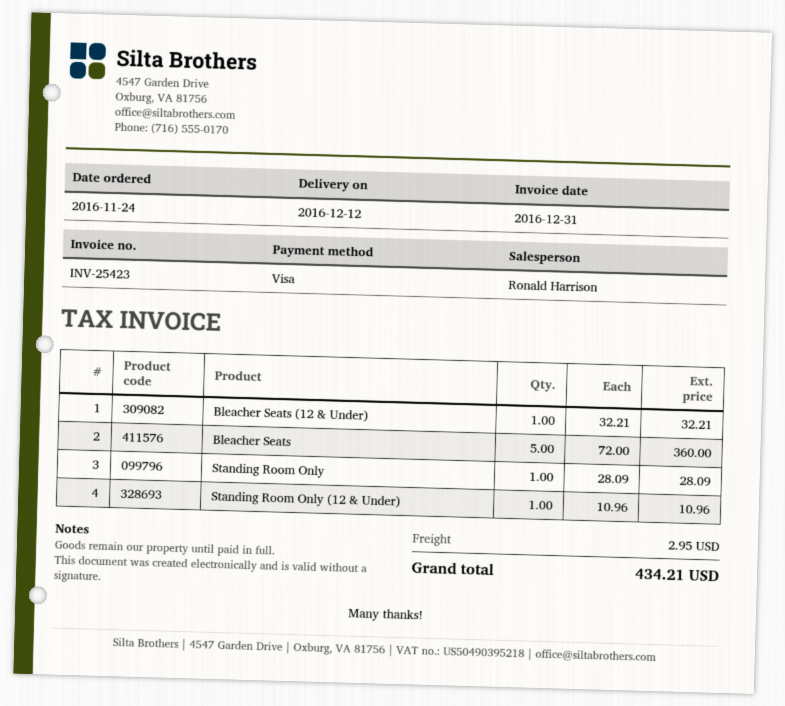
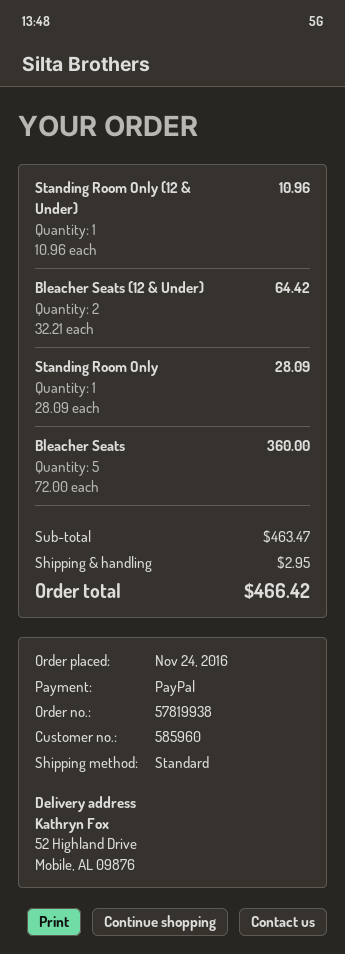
payment method: Visa -> PayPal
Bleacher Seats (12 & Under): 1 x 32.21 = 32.21 -> 2 x 32.21 = 64.42
total: 434.21 -> 466.42

